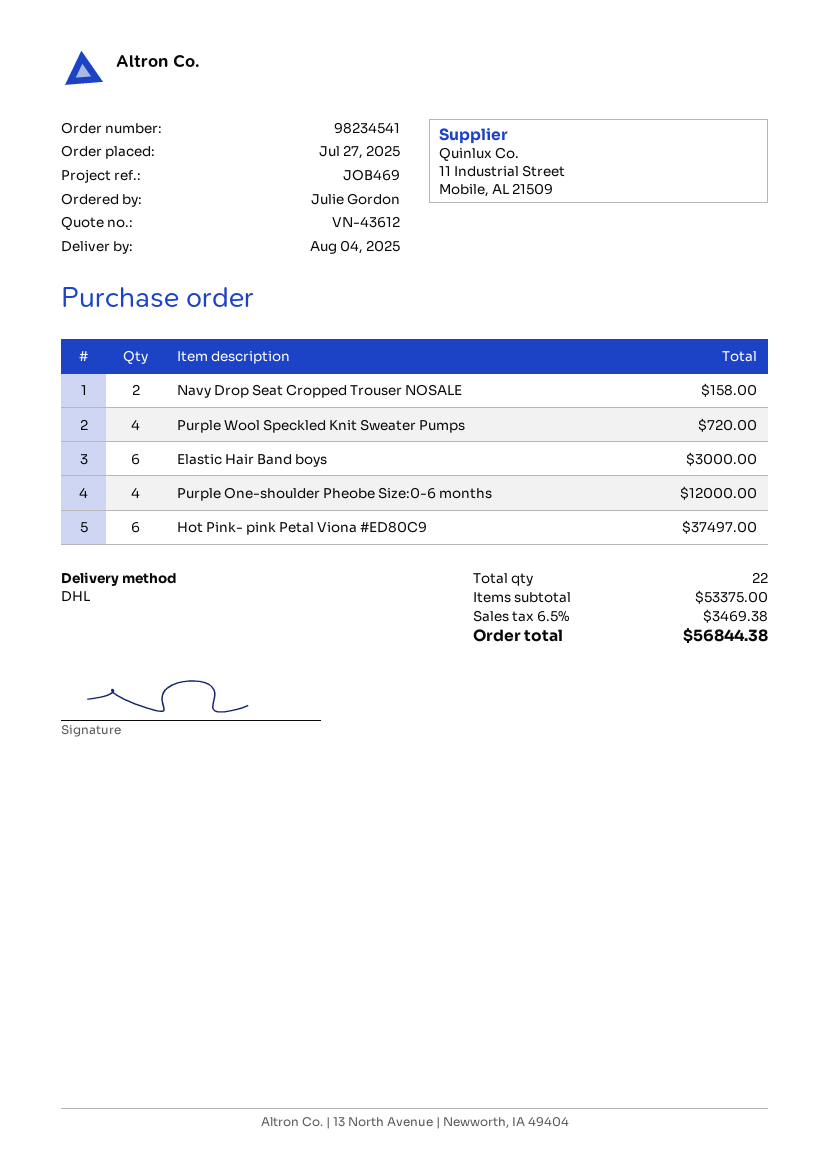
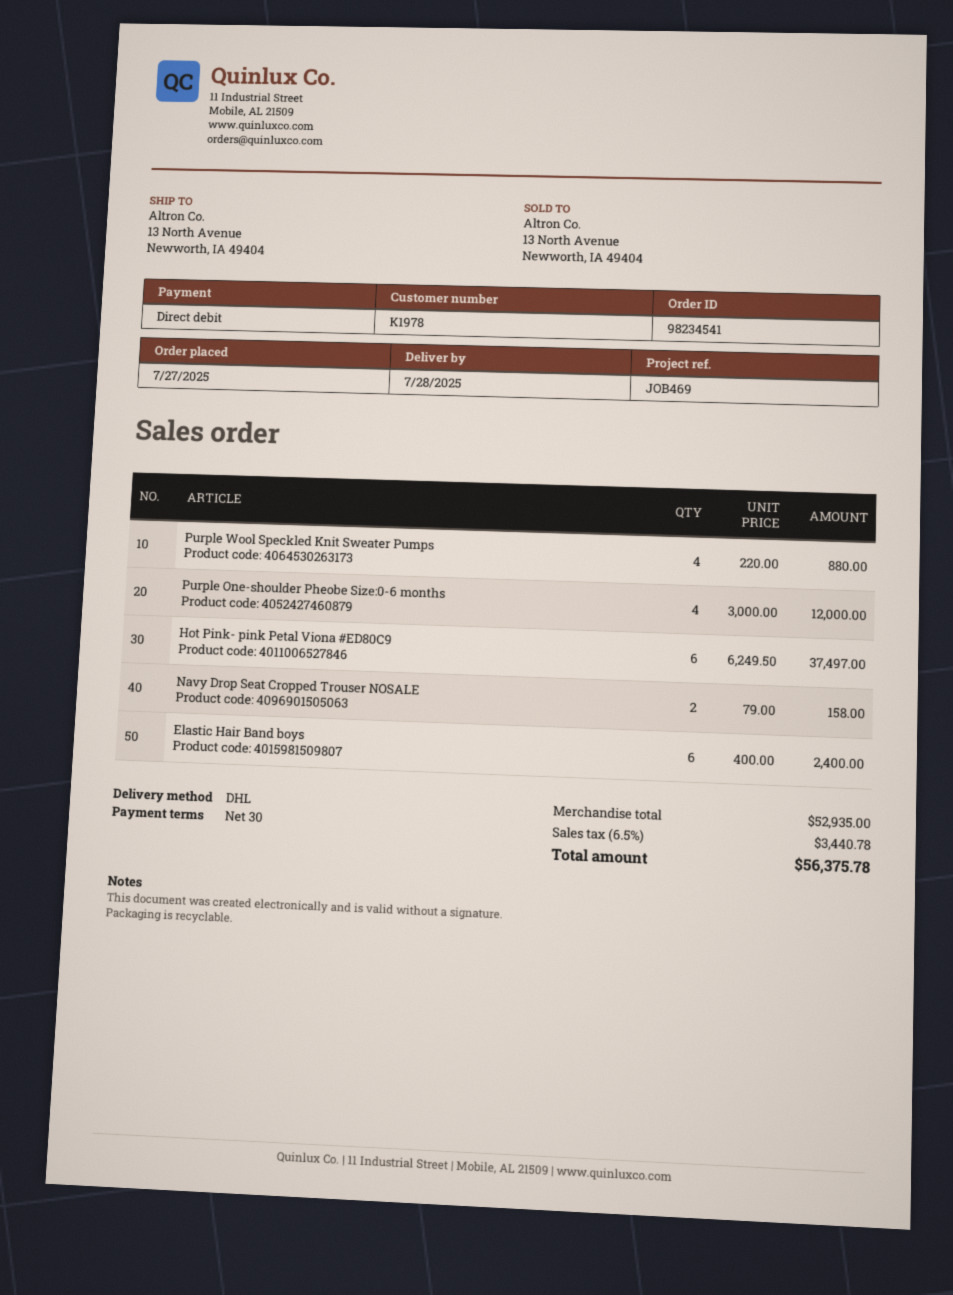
delivery date: 2025-08-04 -> 2025-07-28
Purple Wool Speckled Knit Sweater Pumps: 4 for 720.00 -> 4 for 880.00
Elastic Hair Band boys: 6 for 3000.00 -> 6 for 2400.00
subtotal: 53375.00 -> 52935.00
tax: 6.5% = 3469.38 -> 6.5% = 3440.78
total: 56844.38 -> 56375.78

